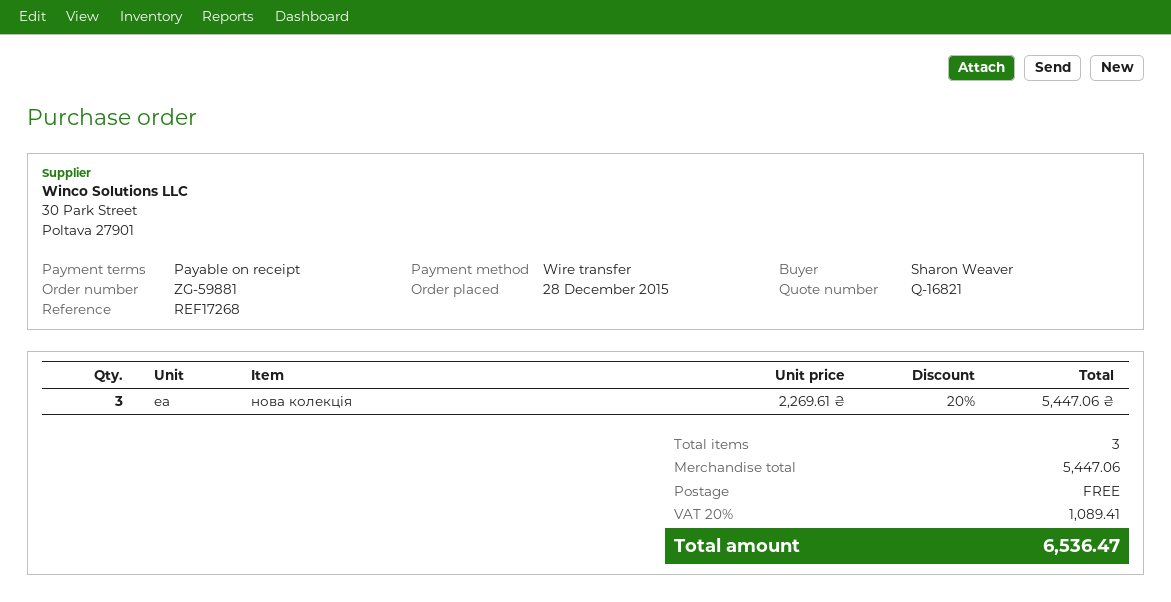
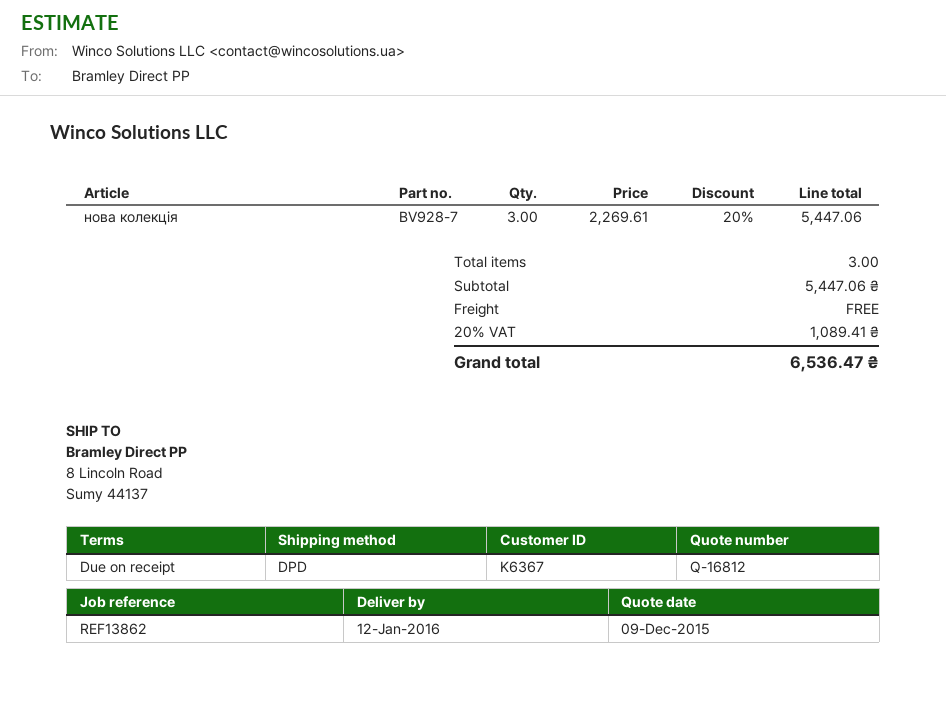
quote number: Q-16821 -> Q-16812
reference: REF17268 -> REF13862

